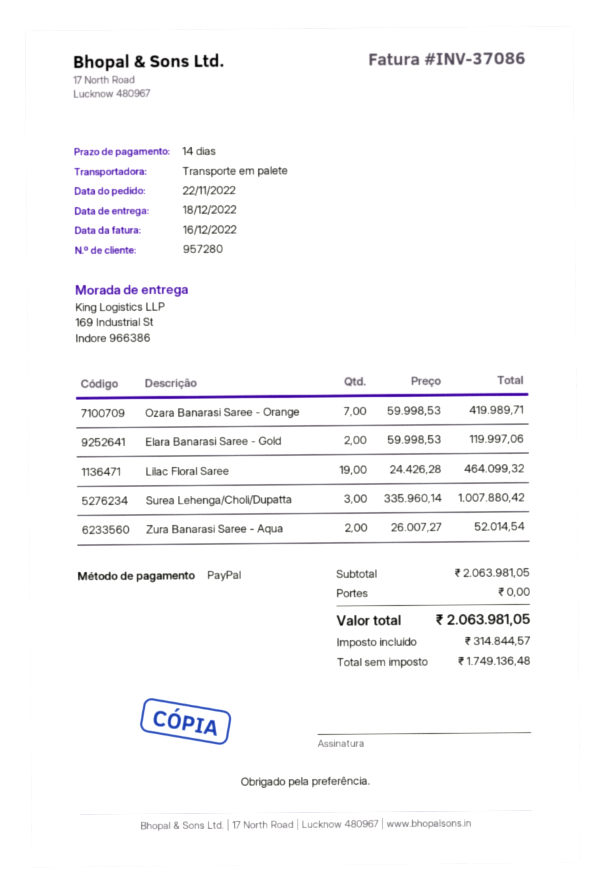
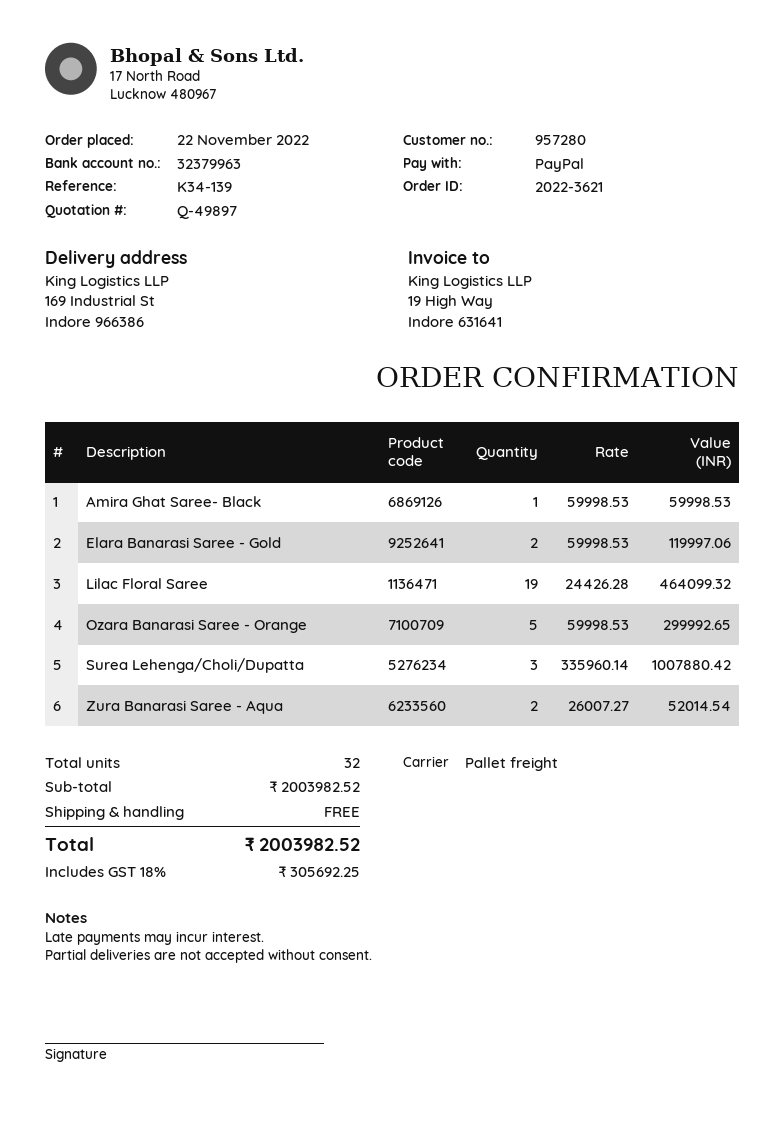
Ozara Banarasi Saree - Orange: 7 x 59998.53 = 419989.71 -> 5 x 59998.53 = 299992.65
Amira Ghat Saree- Black: none -> 1 x 59998.53 = 59998.53
subtotal: 2063981.05 -> 2003982.52
tax: 314844.57 -> 305692.25
total: 2063981.05 -> 2003982.52

